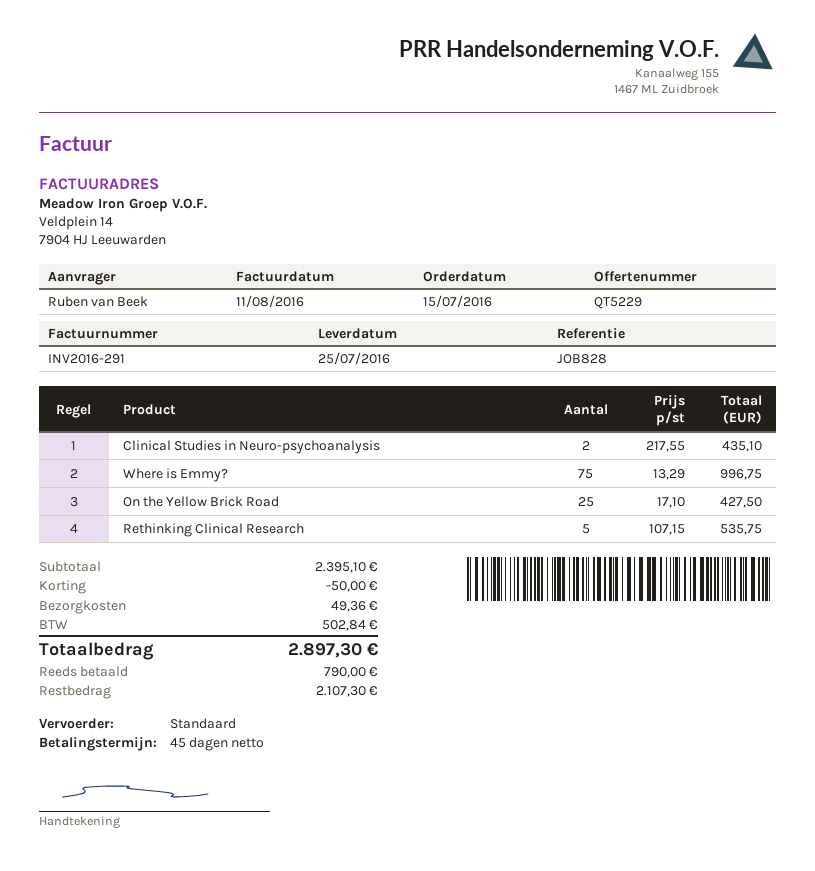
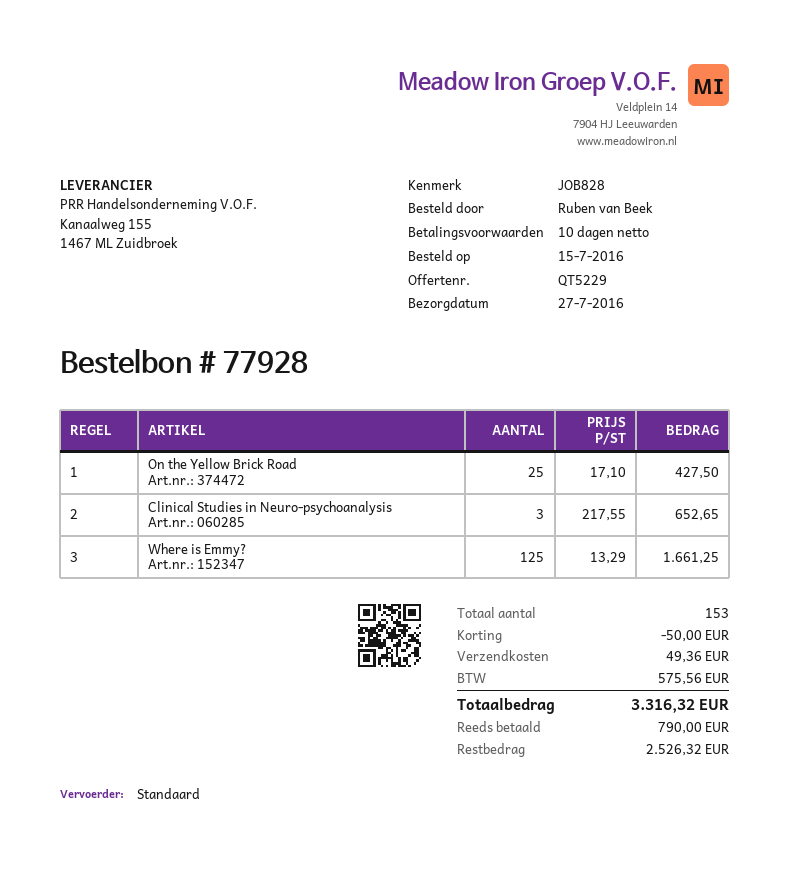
delivery date: 2016-07-25 -> 2016-07-27
payment terms: 45 days -> 10 days
Clinical Studies in Neuro-psychoanalysis: 2 x 217.55 = 435.10 -> 3 x 217.55 = 652.65
Where is Emmy?: 75 x 13.29 = 996.75 -> 125 x 13.29 = 1661.25
Rethinking Clinical Research: 5 x 107.15 = 535.75 -> none
tax: 502.84 -> 575.56
total: 2897.30 -> 3316.32
balance: 2107.30 -> 2526.32

